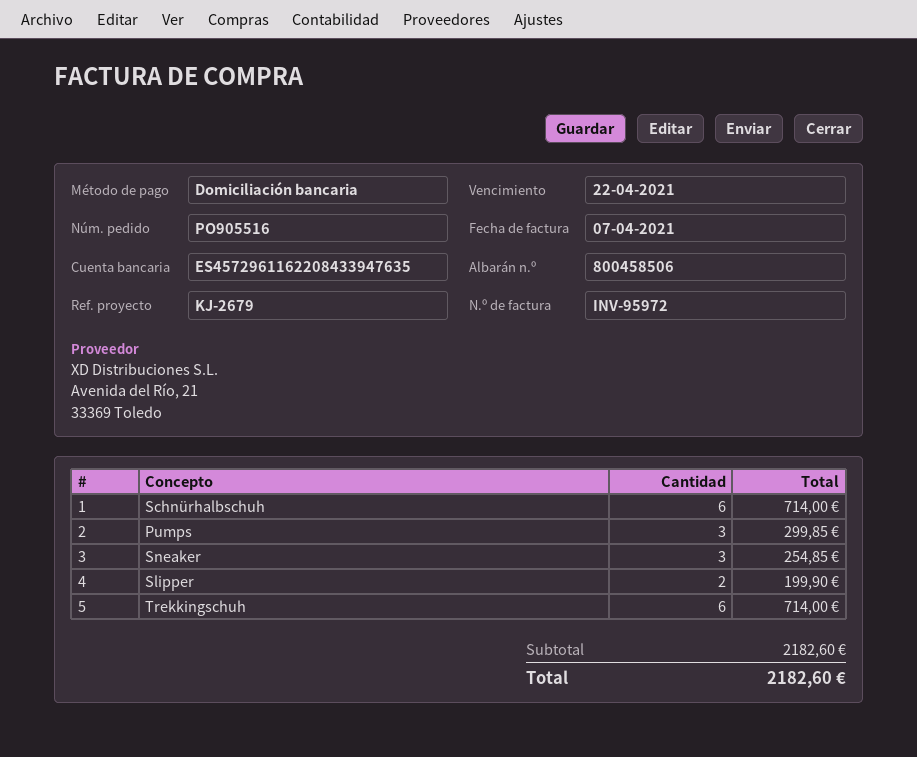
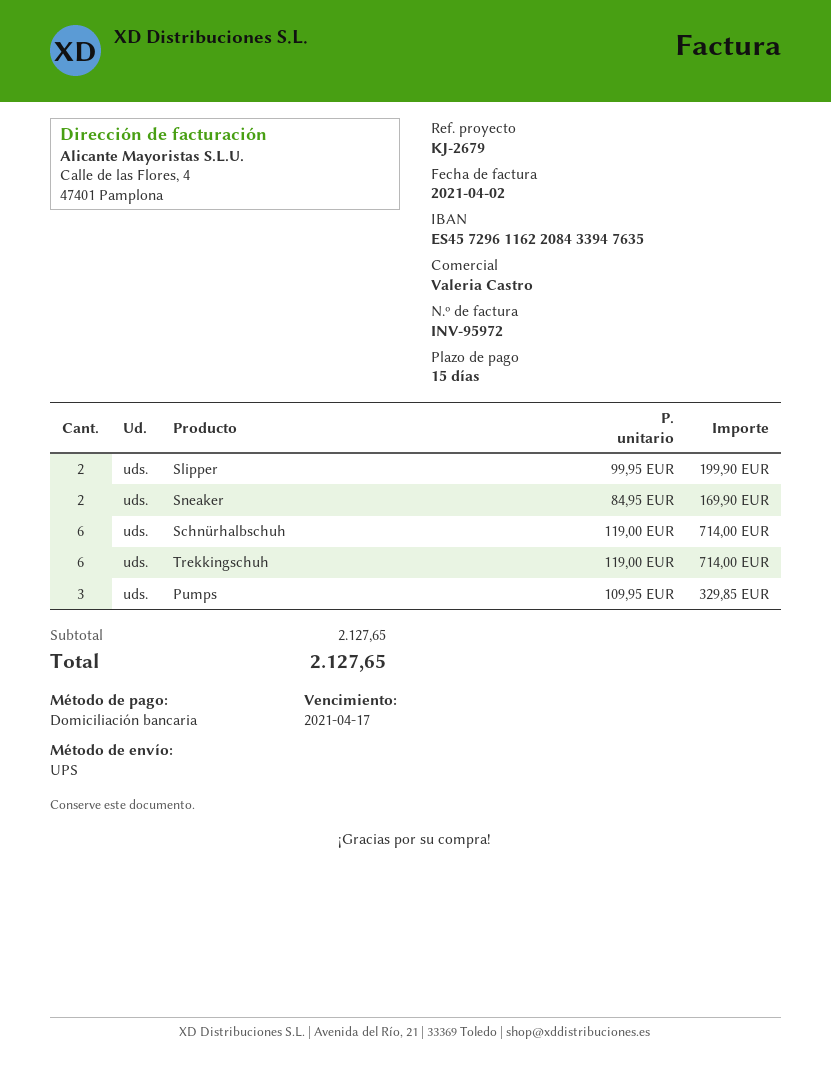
invoice date: 2021-04-07 -> 2021-04-02
due date: 2021-04-22 -> 2021-04-17
Pumps: 3 for 299.85 -> 3 for 329.85
Sneaker: 3 for 254.85 -> 2 for 169.90
subtotal: 2182.60 -> 2127.65
total: 2182.60 -> 2127.65

